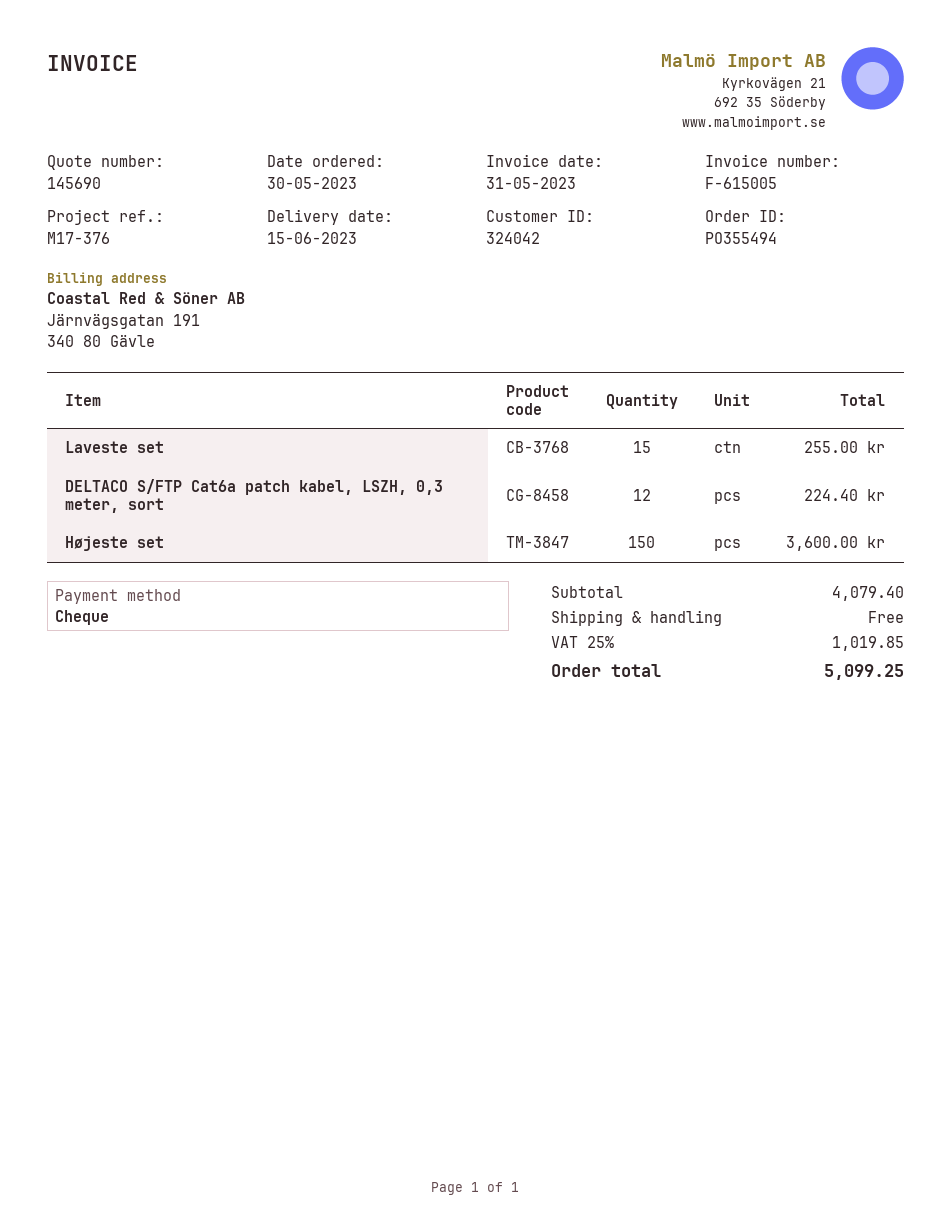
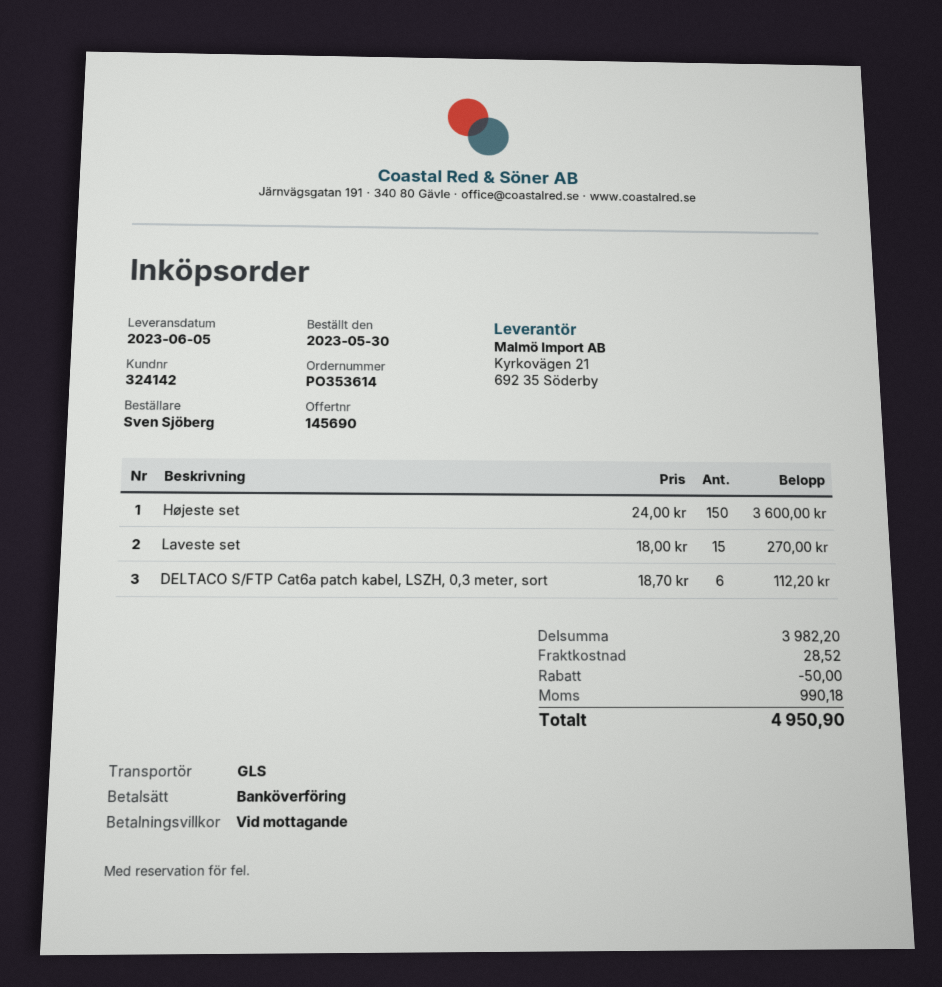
order number: PO355494 -> PO353614
delivery date: 2023-06-15 -> 2023-06-05
customer number: 324042 -> 324142
payment method: cheque -> bank transfer
Laveste set: 15 for 255.00 -> 15 for 270.00
DELTACO S/FTP Cat6a patch kabel, LSZH, 0,3 meter, sort: 12 for 224.40 -> 6 for 112.20
subtotal: 4079.40 -> 3982.20
discount: none -> 50.00
shipping: 0.00 -> 28.52
tax: 1019.85 -> 990.18
total: 5099.25 -> 4950.90

